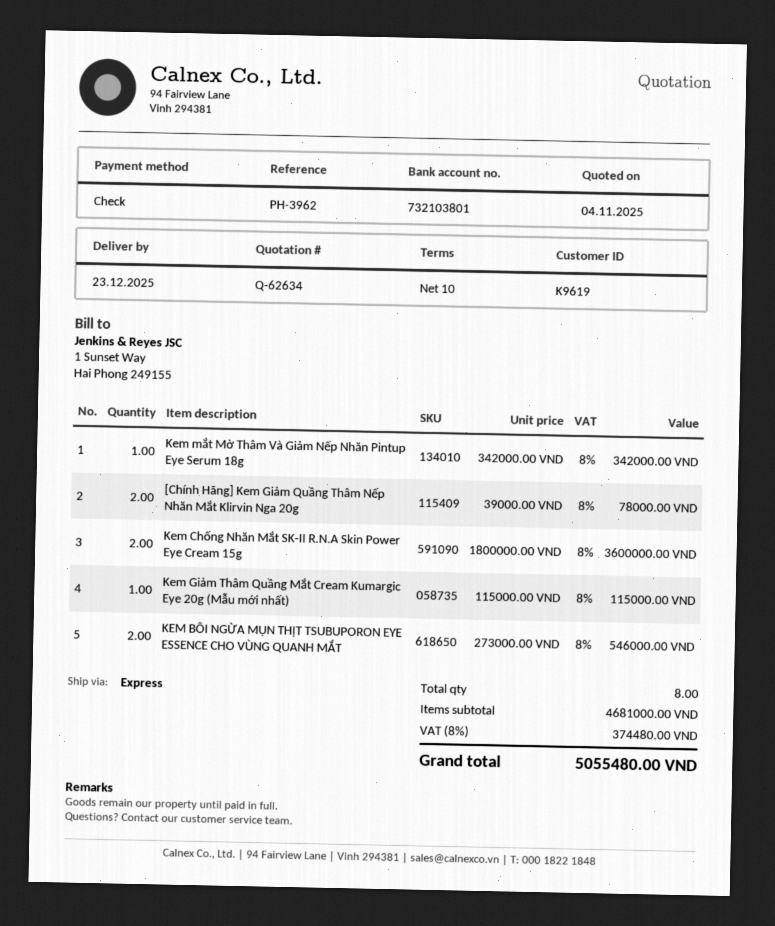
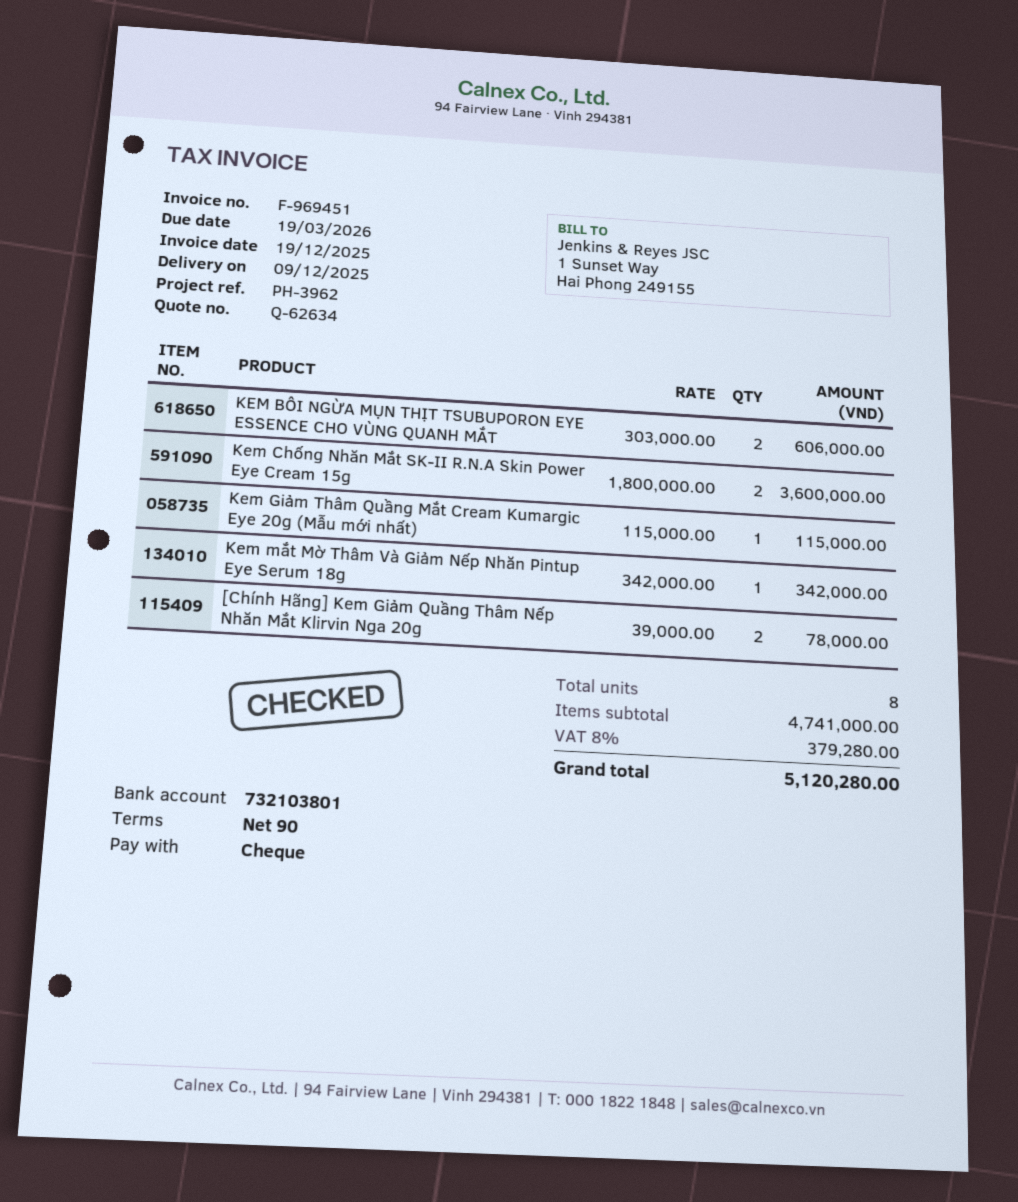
delivery date: 2025-12-23 -> 2025-12-09
payment terms: 10 days -> 90 days
KEM BÔI NGỪA MỤN THỊT TSUBUPORON EYE ESSENCE CHO VÙNG QUANH MẮT: 2 x 273000.00 = 546000.00 -> 2 x 303000.00 = 606000.00
subtotal: 4681000.00 -> 4741000.00
tax: 8% = 374480.00 -> 8% = 379280.00
total: 5055480.00 -> 5120280.00

